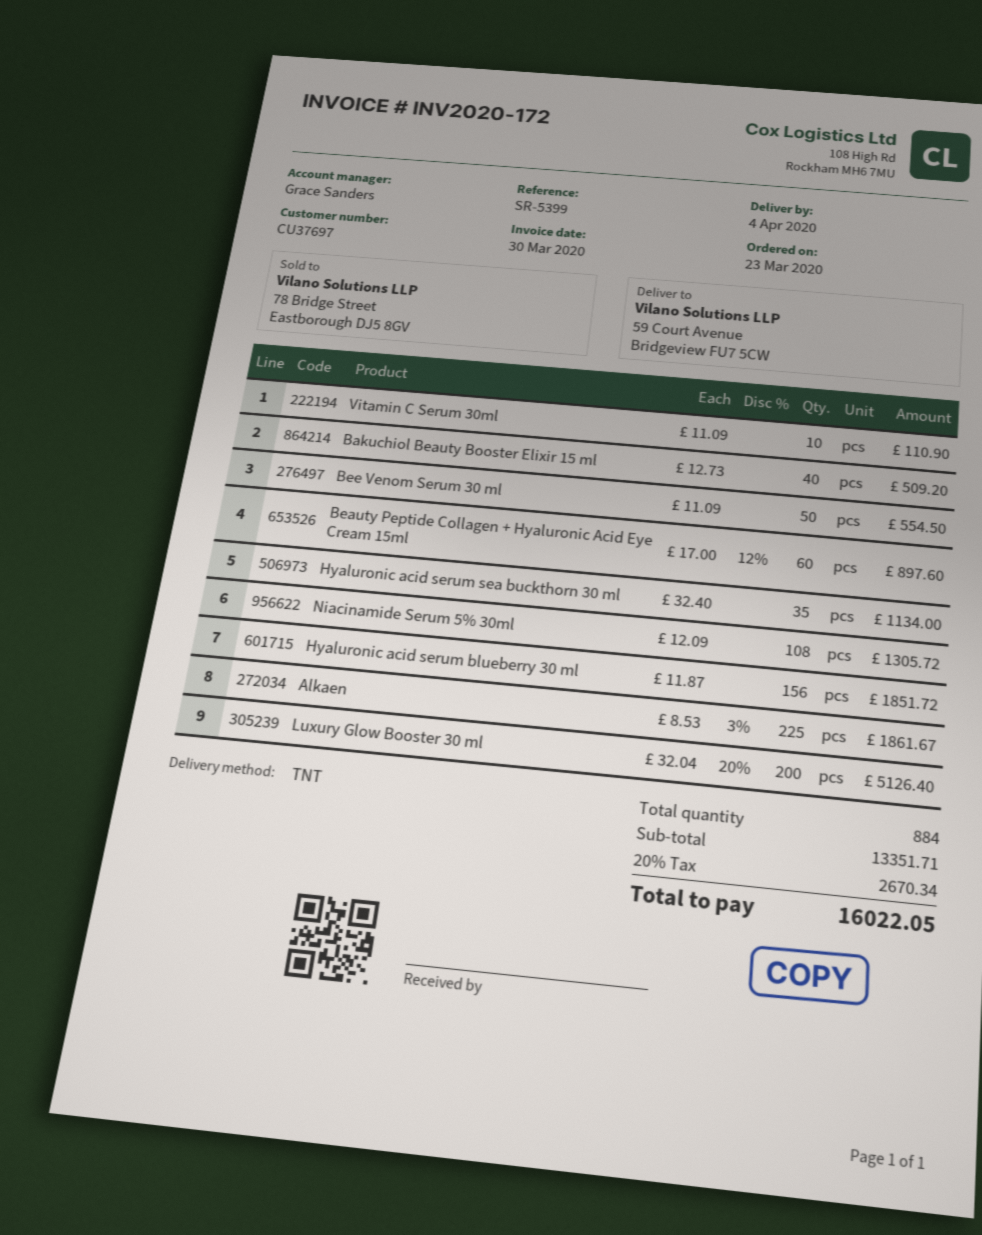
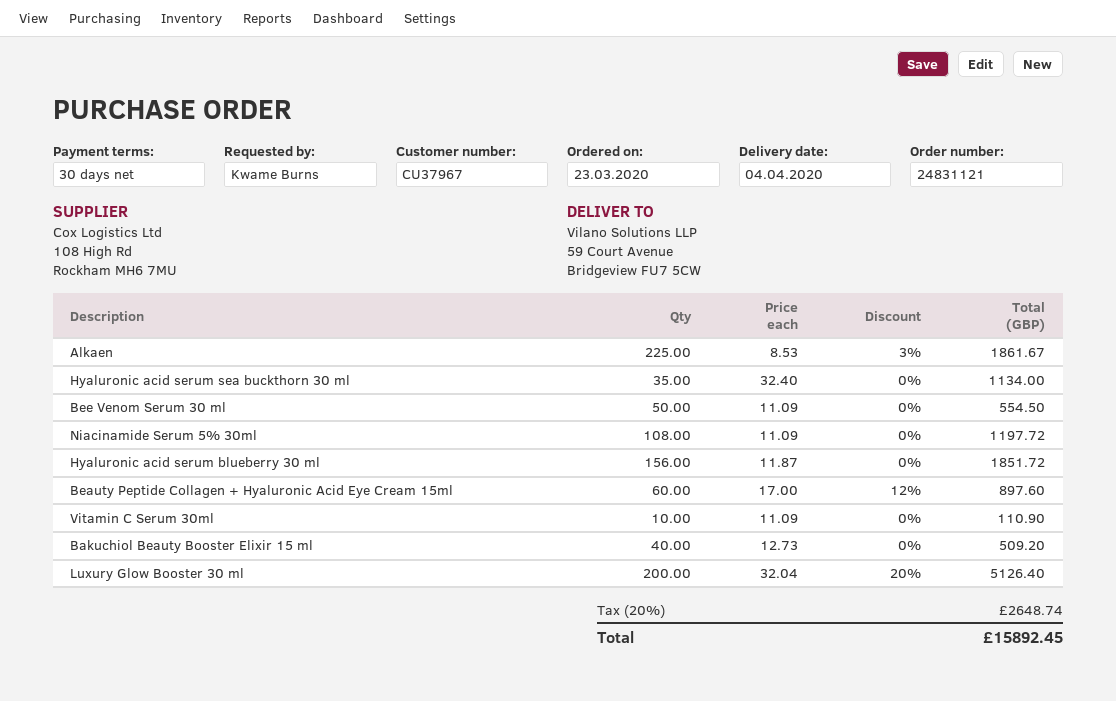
customer number: CU37697 -> CU37967
Niacinamide Serum 5% 30ml: 108 x 12.09 = 1305.72 -> 108 x 11.09 = 1197.72
tax: 20% = 2670.34 -> 20% = 2648.74
total: 16022.05 -> 15892.45

